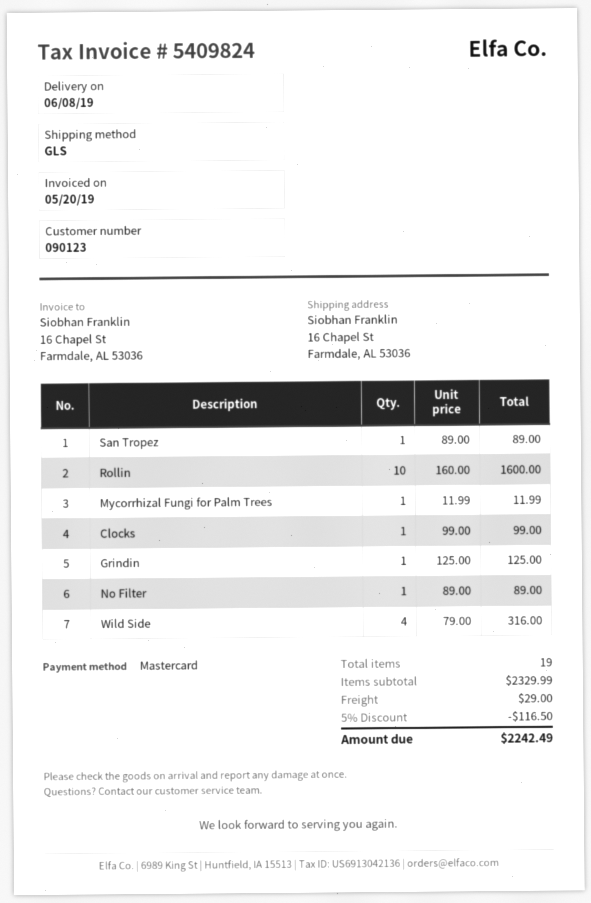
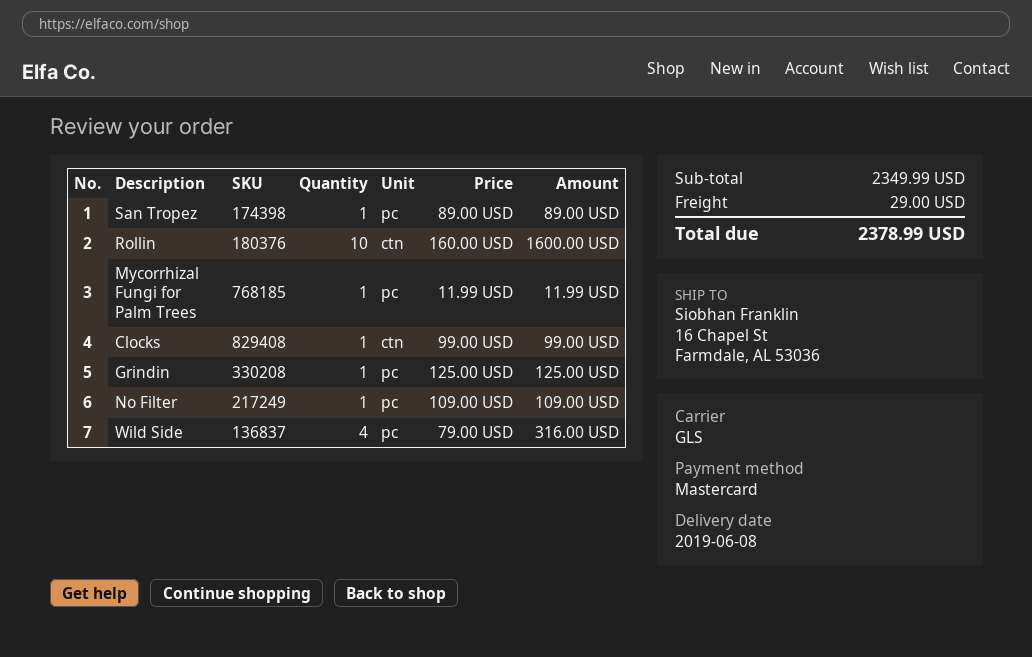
No Filter: 1 x 89.00 = 89.00 -> 1 x 109.00 = 109.00
subtotal: 2329.99 -> 2349.99
discount: 5% = 116.50 -> none
total: 2242.49 -> 2378.99

